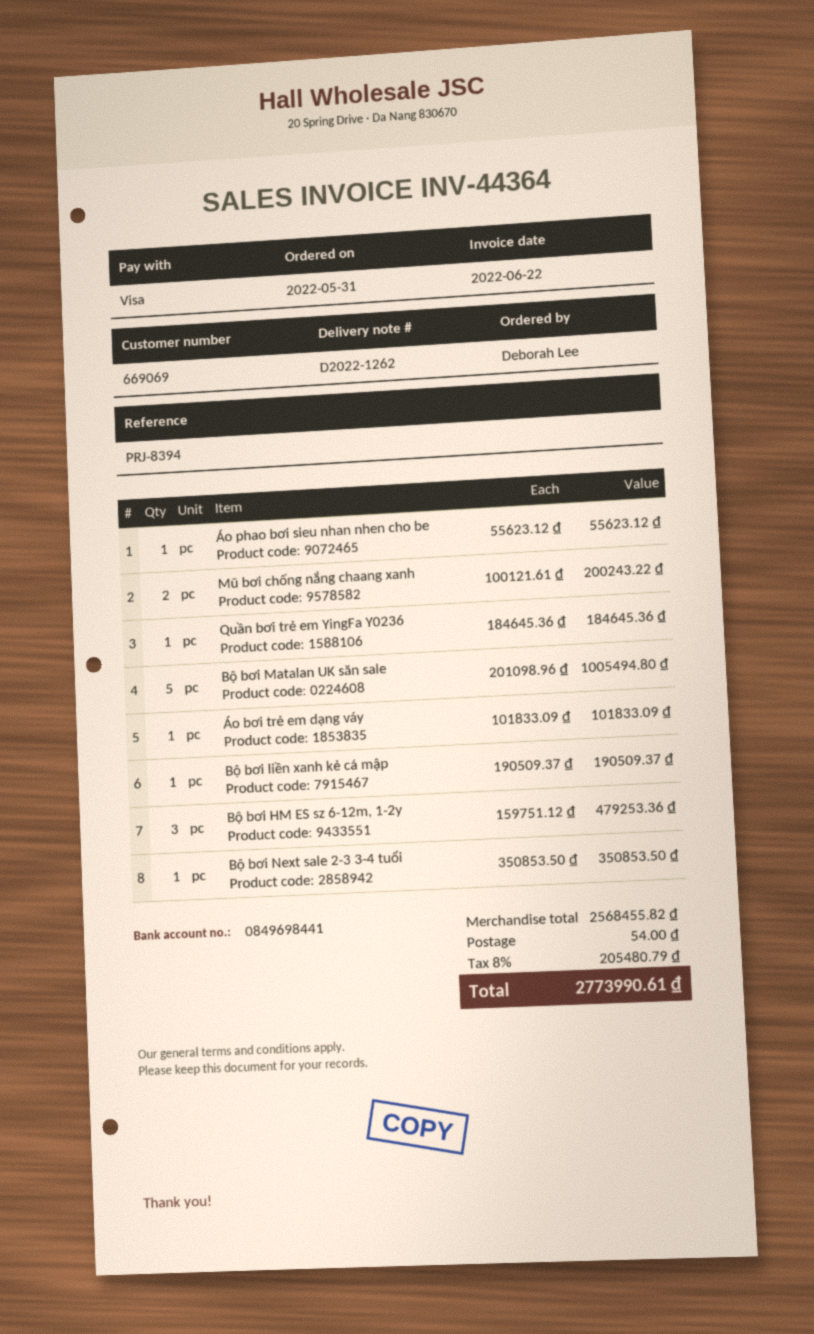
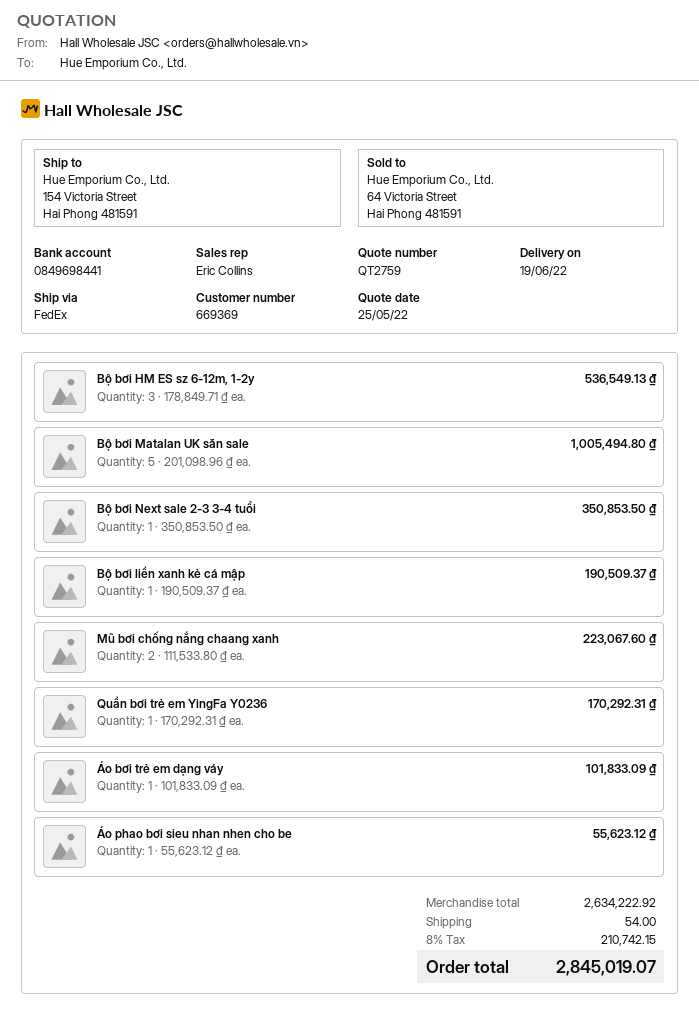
customer number: 669069 -> 669369
Mũ bơi chống nắng chaang xanh: 2 x 100121.61 = 200243.22 -> 2 x 111533.80 = 223067.60
Quần bơi trẻ em YingFa Y0236: 1 x 184645.36 = 184645.36 -> 1 x 170292.31 = 170292.31
Bộ bơi HM ES sz 6-12m, 1-2y: 3 x 159751.12 = 479253.36 -> 3 x 178849.71 = 536549.13
subtotal: 2568455.82 -> 2634222.92
tax: 8% = 205480.79 -> 8% = 210742.15
total: 2773990.61 -> 2845019.07

